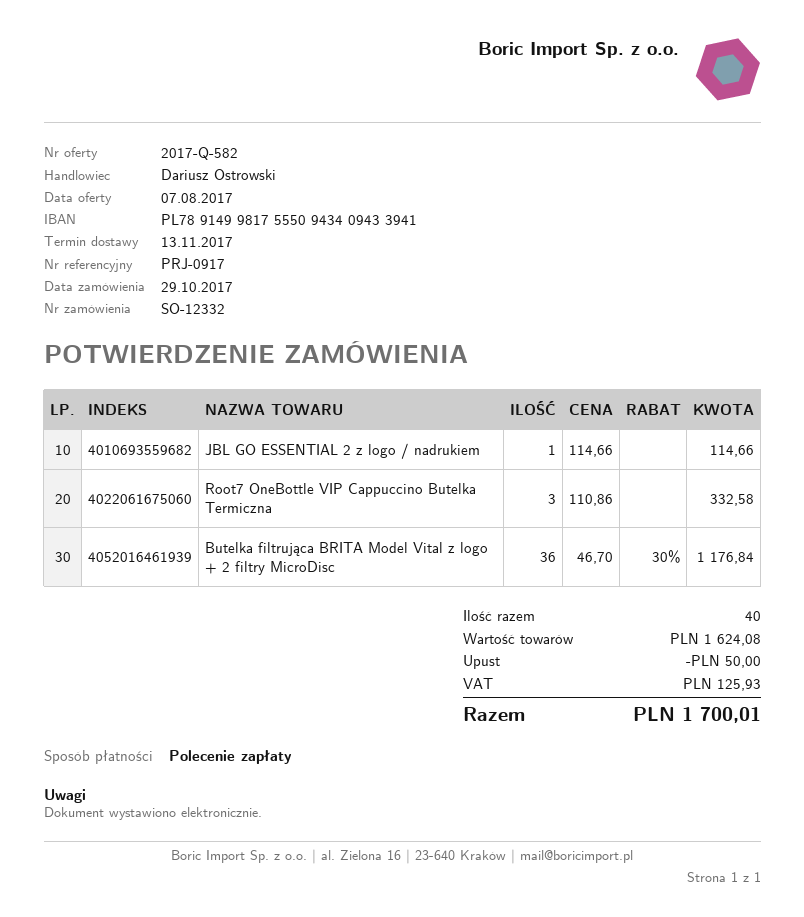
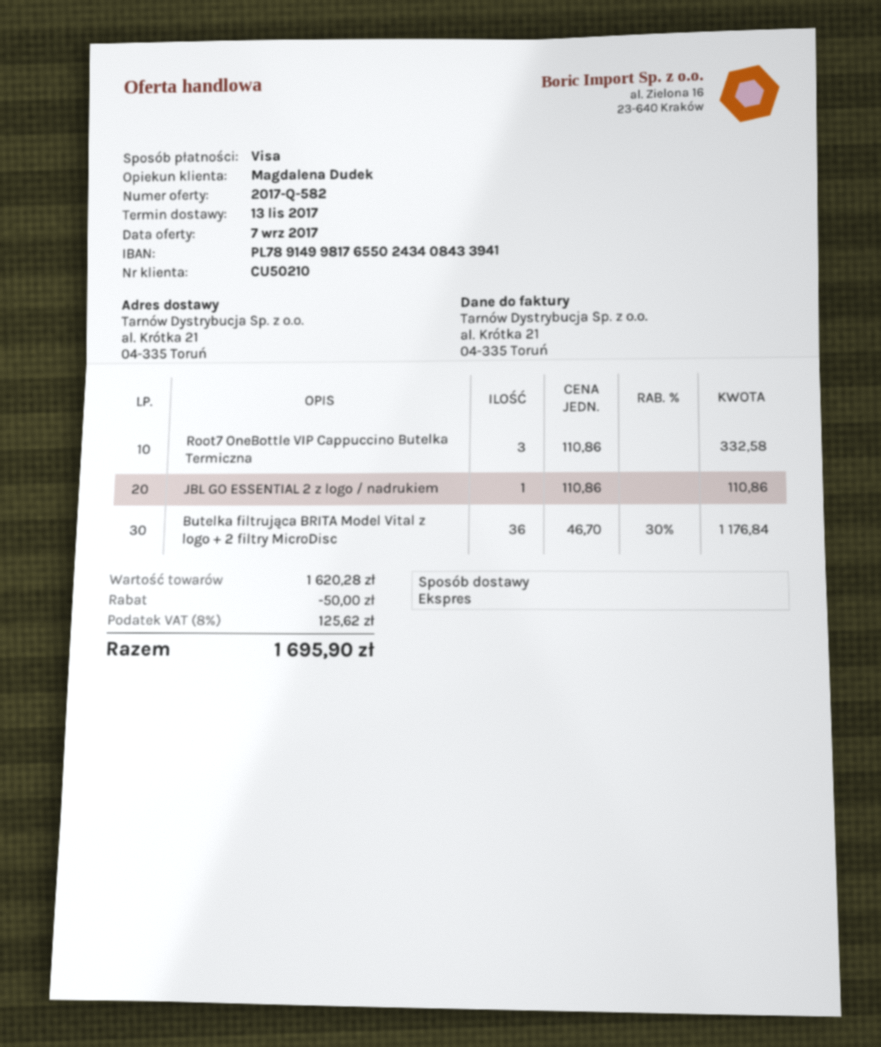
quote date: 2017-08-07 -> 2017-09-07
sales rep: Dariusz Ostrowski -> Magdalena Dudek
payment method: direct debit -> Visa
bank account: PL78914998175550943409433941 -> PL78914998176550243408433941
JBL GO ESSENTIAL 2 z logo / nadrukiem: 1 x 114.66 = 114.66 -> 1 x 110.86 = 110.86
subtotal: 1624.08 -> 1620.28
tax: 125.93 -> 125.62
total: 1700.01 -> 1695.90

